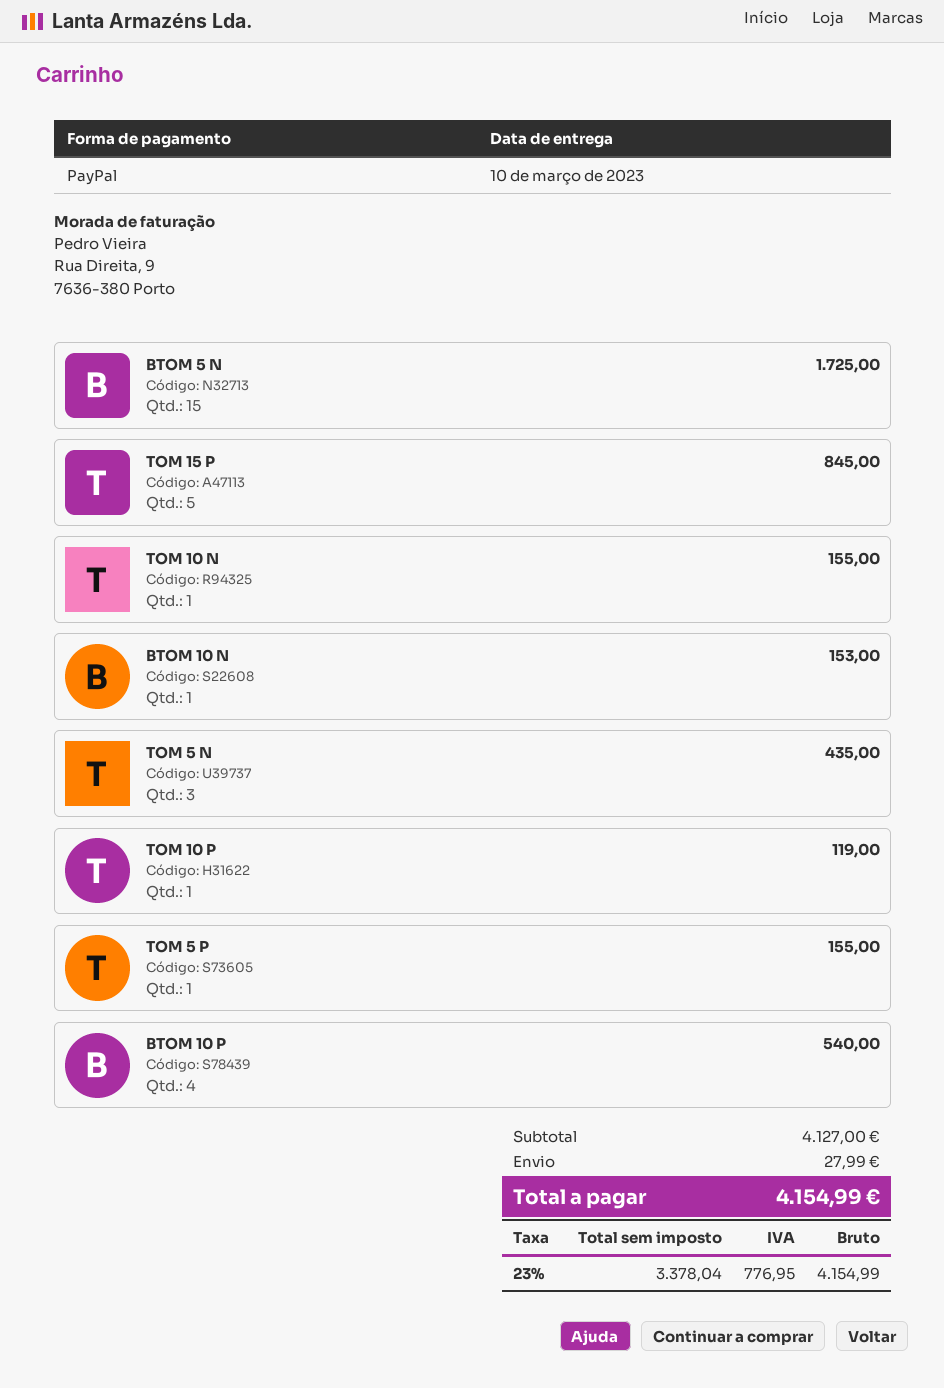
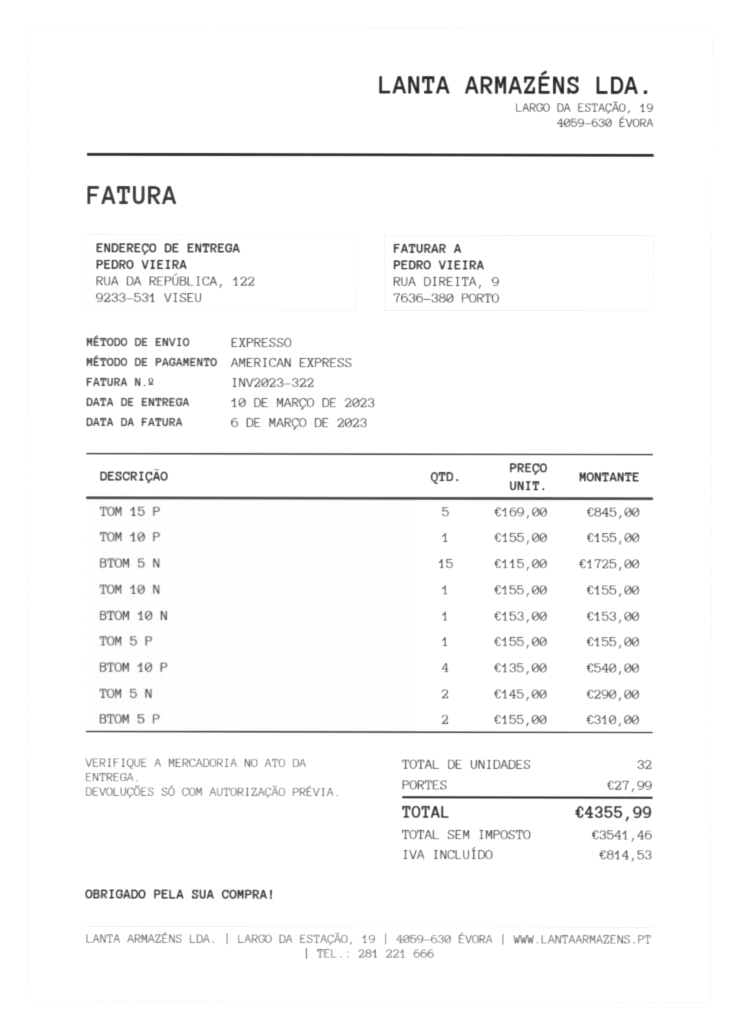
payment method: PayPal -> American Express
TOM 5 N: 3 for 435.00 -> 2 for 290.00
TOM 10 P: 1 for 119.00 -> 1 for 155.00
BTOM 5 P: none -> 2 for 310.00
net: 3378.04 -> 3541.46
tax: 776.95 -> 814.53
total: 4154.99 -> 4355.99

